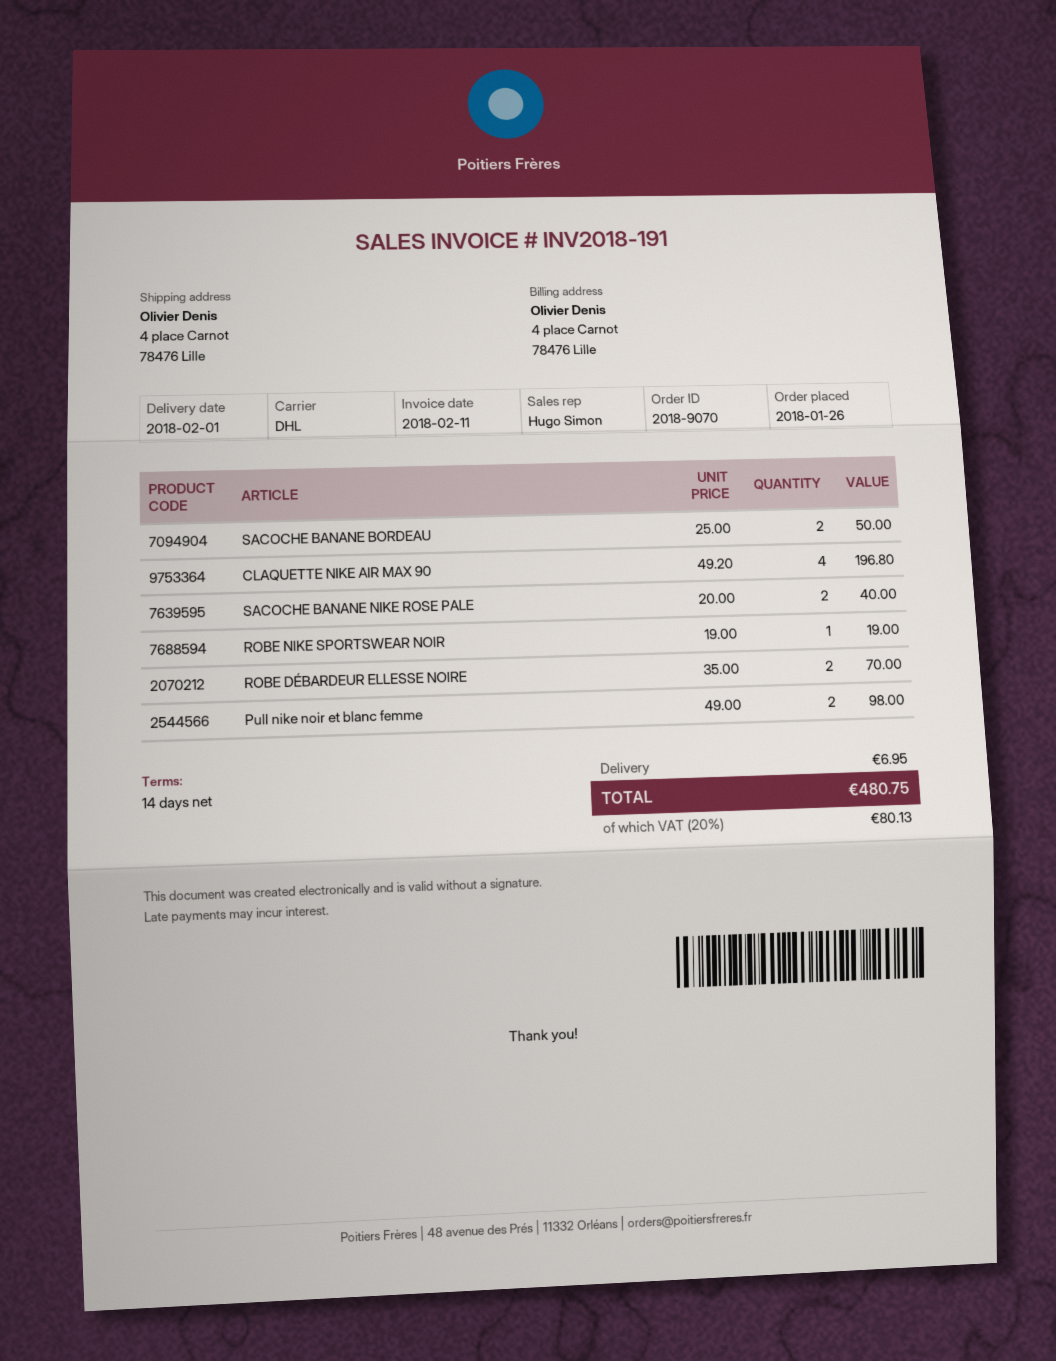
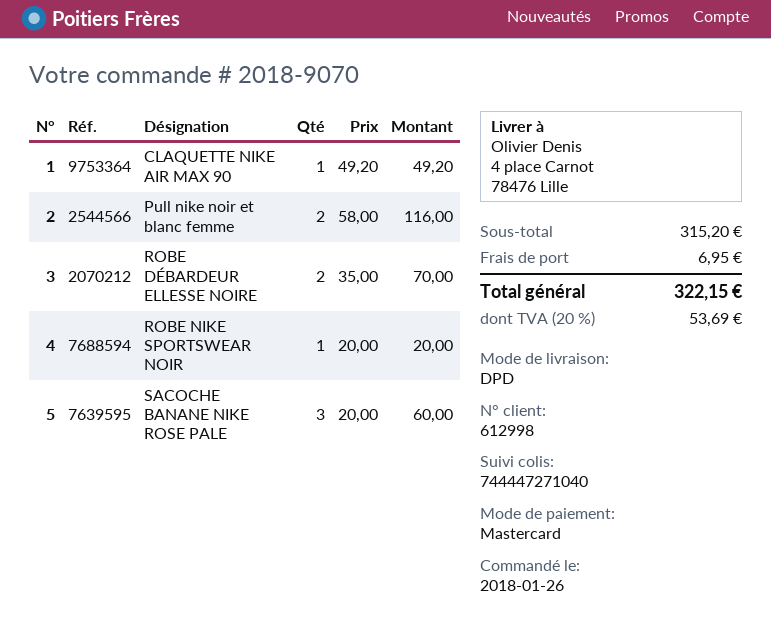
shipping method: DHL -> DPD
SACOCHE BANANE BORDEAU: 2 x 25.00 = 50.00 -> none
CLAQUETTE NIKE AIR MAX 90: 4 x 49.20 = 196.80 -> 1 x 49.20 = 49.20
SACOCHE BANANE NIKE ROSE PALE: 2 x 20.00 = 40.00 -> 3 x 20.00 = 60.00
ROBE NIKE SPORTSWEAR NOIR: 1 x 19.00 = 19.00 -> 1 x 20.00 = 20.00
Pull nike noir et blanc femme: 2 x 49.00 = 98.00 -> 2 x 58.00 = 116.00
tax: 20% = 80.13 -> 20% = 53.69
total: 480.75 -> 322.15

